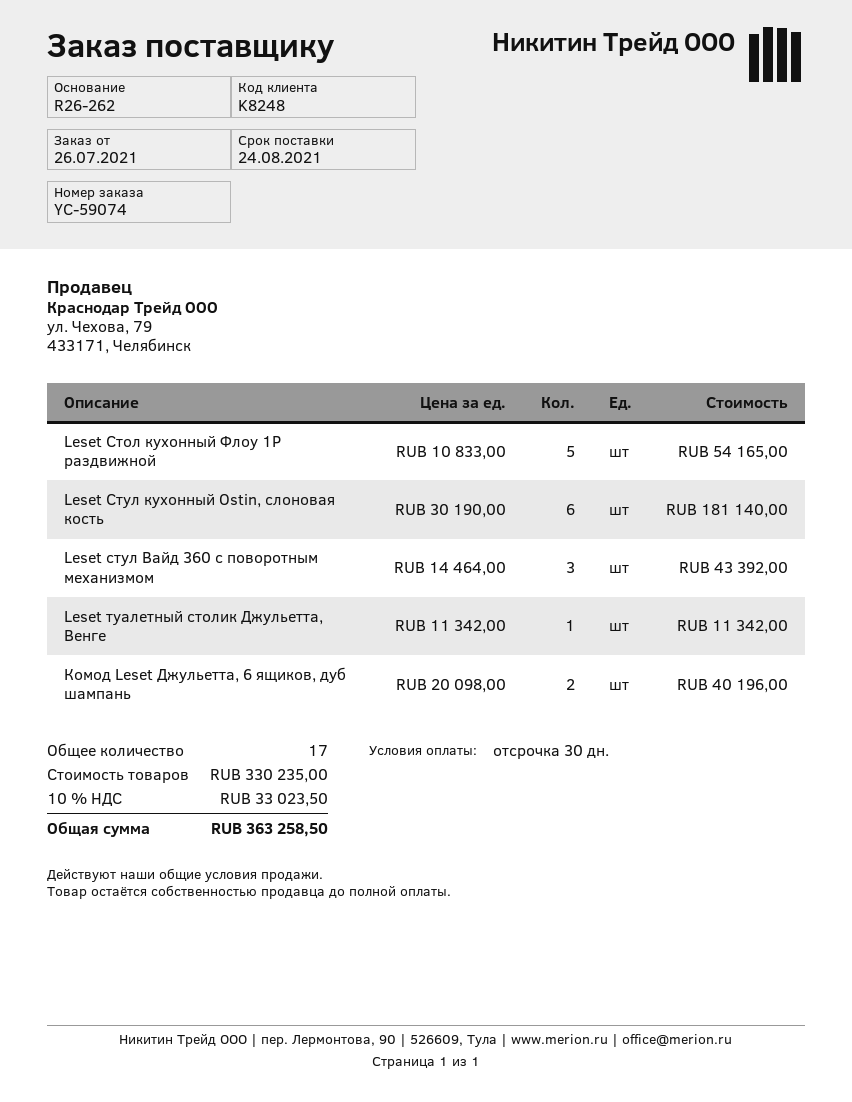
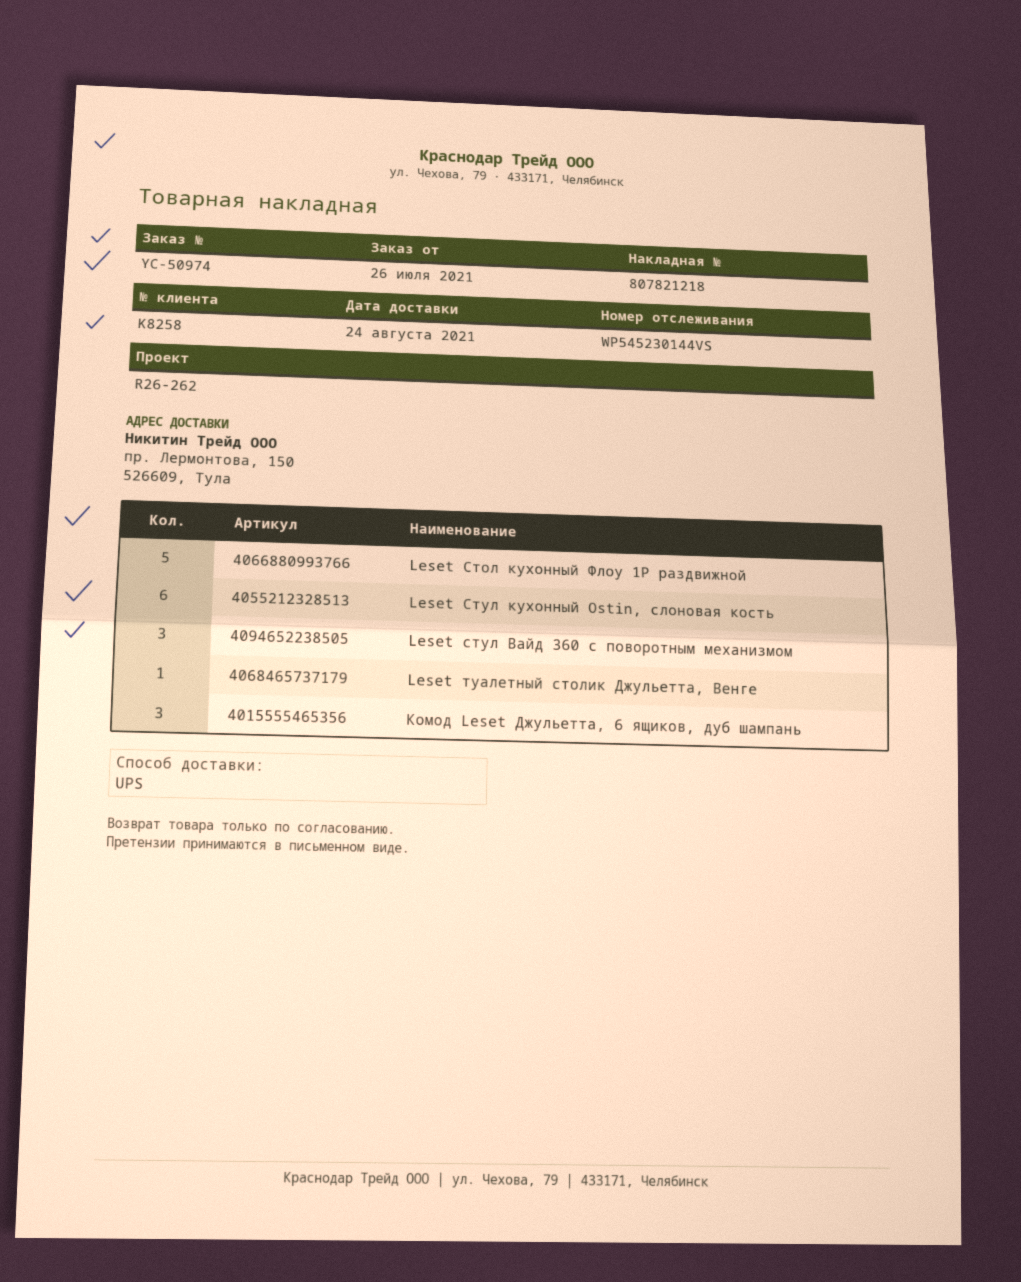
order number: YC-59074 -> YC-50974
customer number: K8248 -> K8258
Комод Leset Джульетта, 6 ящиков, дуб шампань: 2 -> 3

